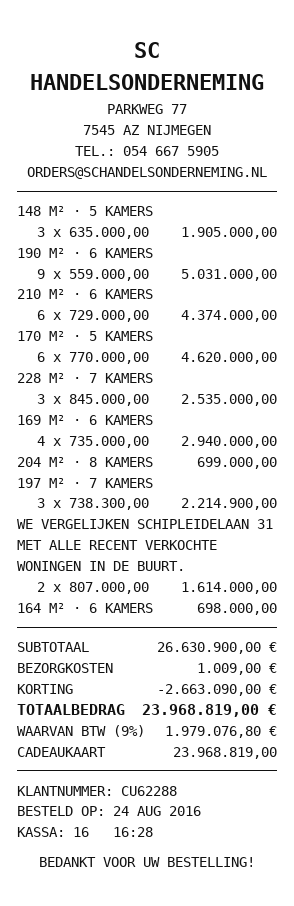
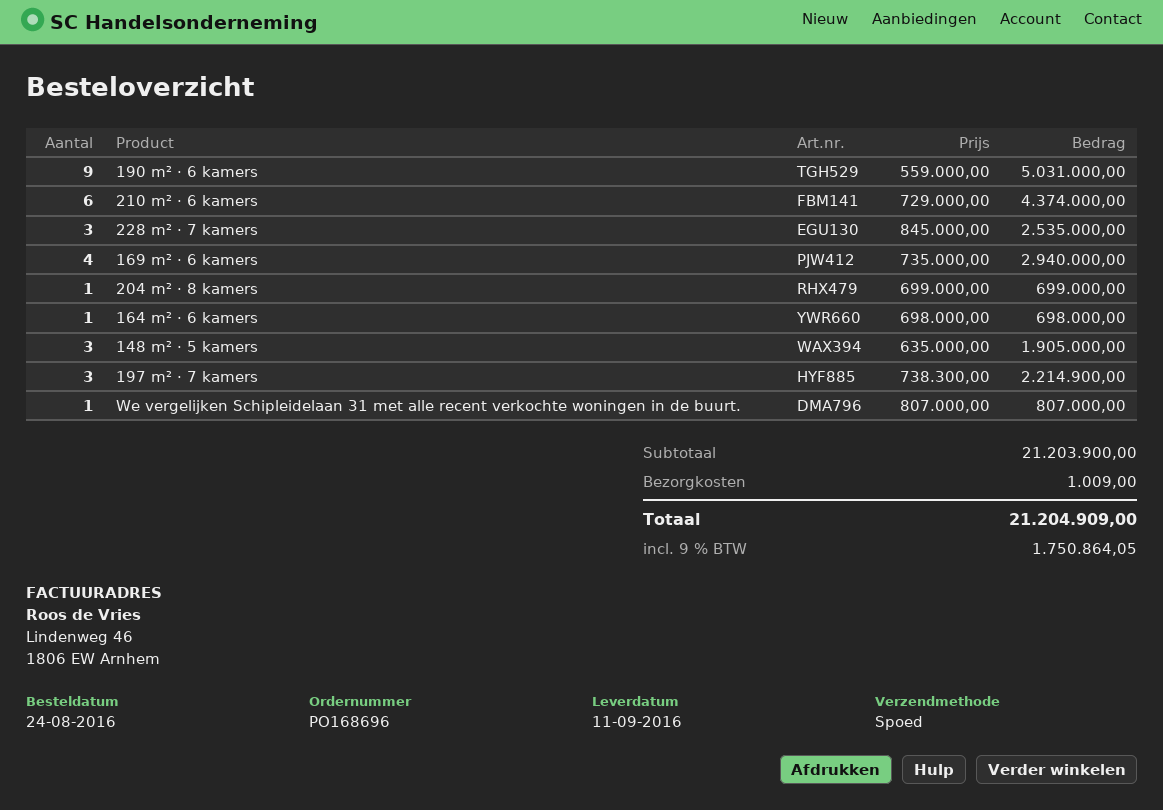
170 M² · 5 KAMERS: 6 x 770000.00 = 4620000.00 -> none
WE VERGELIJKEN SCHIPLEIDELAAN 31 MET ALLE RECENT VERKOCHTE WONINGEN IN DE BUURT.: 2 x 807000.00 = 1614000.00 -> 1 x 807000.00 = 807000.00
subtotal: 26630900.00 -> 21203900.00
discount: 2663090.00 -> none
tax: 9% = 1979076.80 -> 9% = 1750864.05
total: 23968819.00 -> 21204909.00

